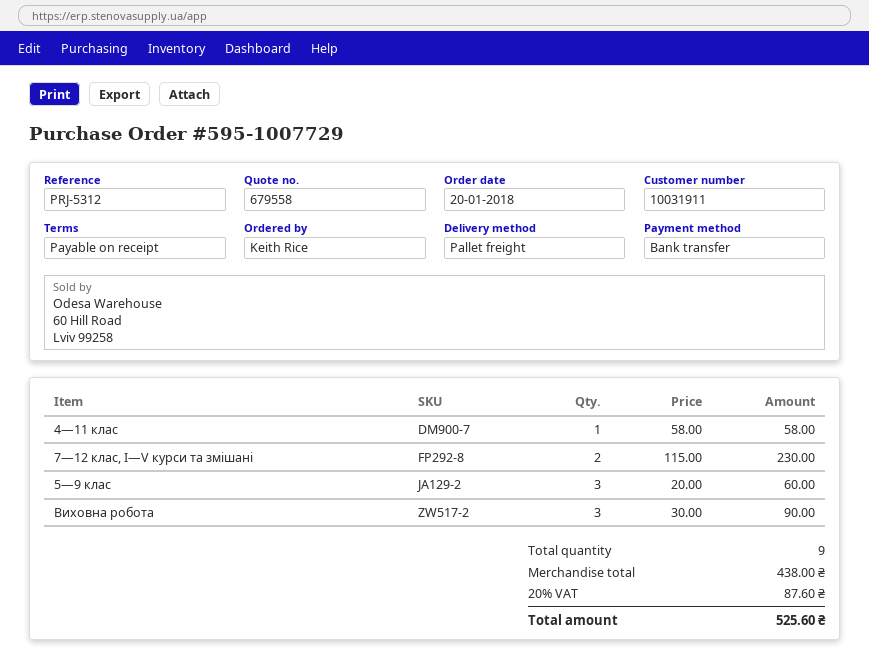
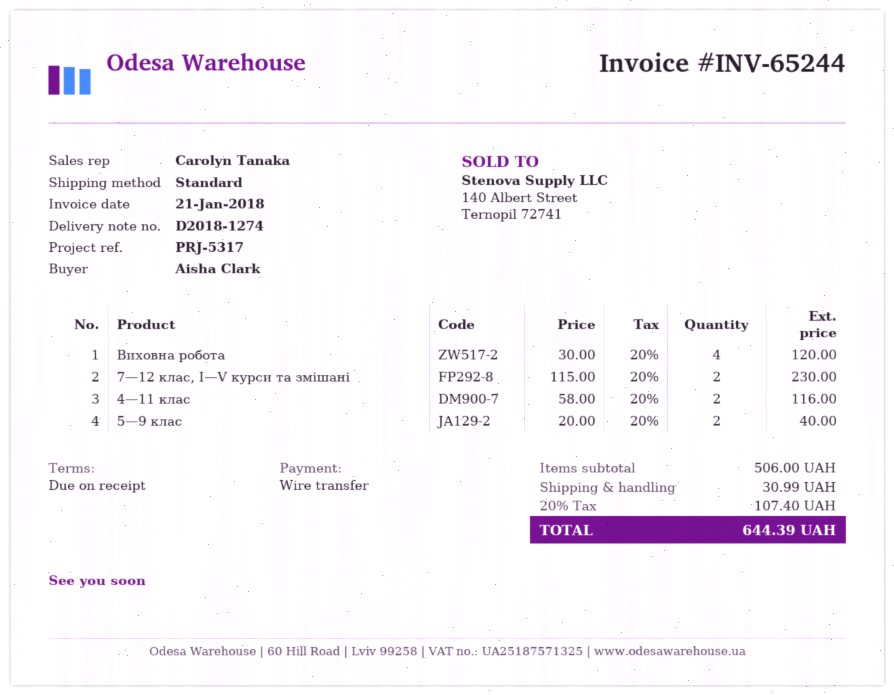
reference: PRJ-5312 -> PRJ-5317
ordered by: Keith Rice -> Aisha Clark
shipping method: pallet freight -> standard
4—11 клас: 1 x 58.00 = 58.00 -> 2 x 58.00 = 116.00
5—9 клас: 3 x 20.00 = 60.00 -> 2 x 20.00 = 40.00
Виховна робота: 3 x 30.00 = 90.00 -> 4 x 30.00 = 120.00
subtotal: 438.00 -> 506.00
shipping: none -> 30.99
tax: 20% = 87.60 -> 20% = 107.40
total: 525.60 -> 644.39

